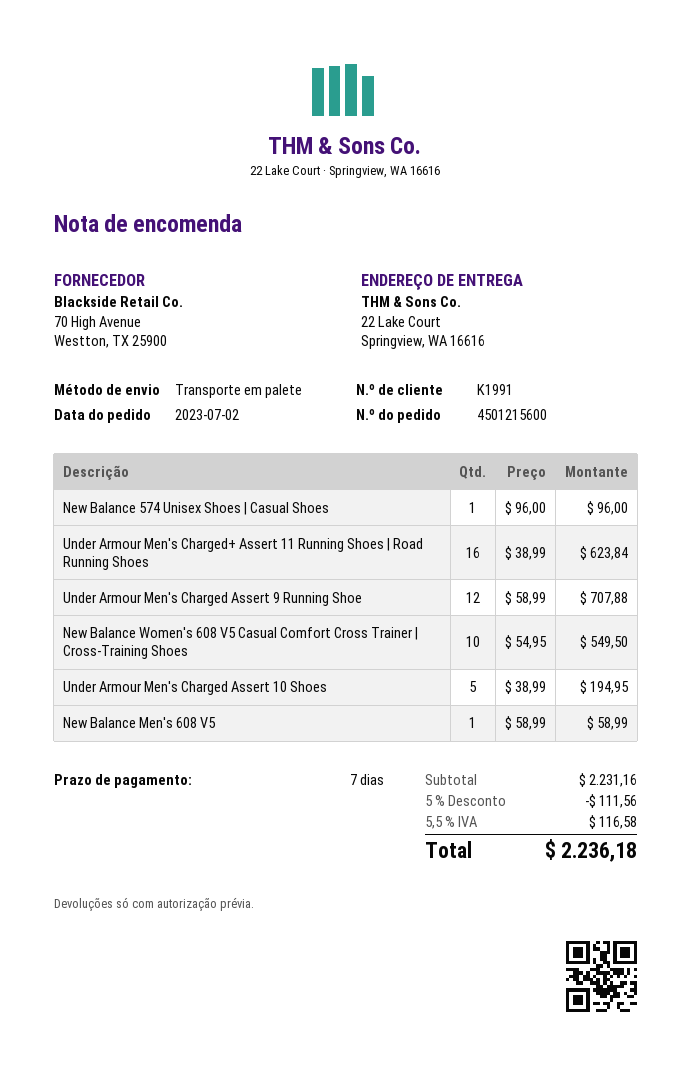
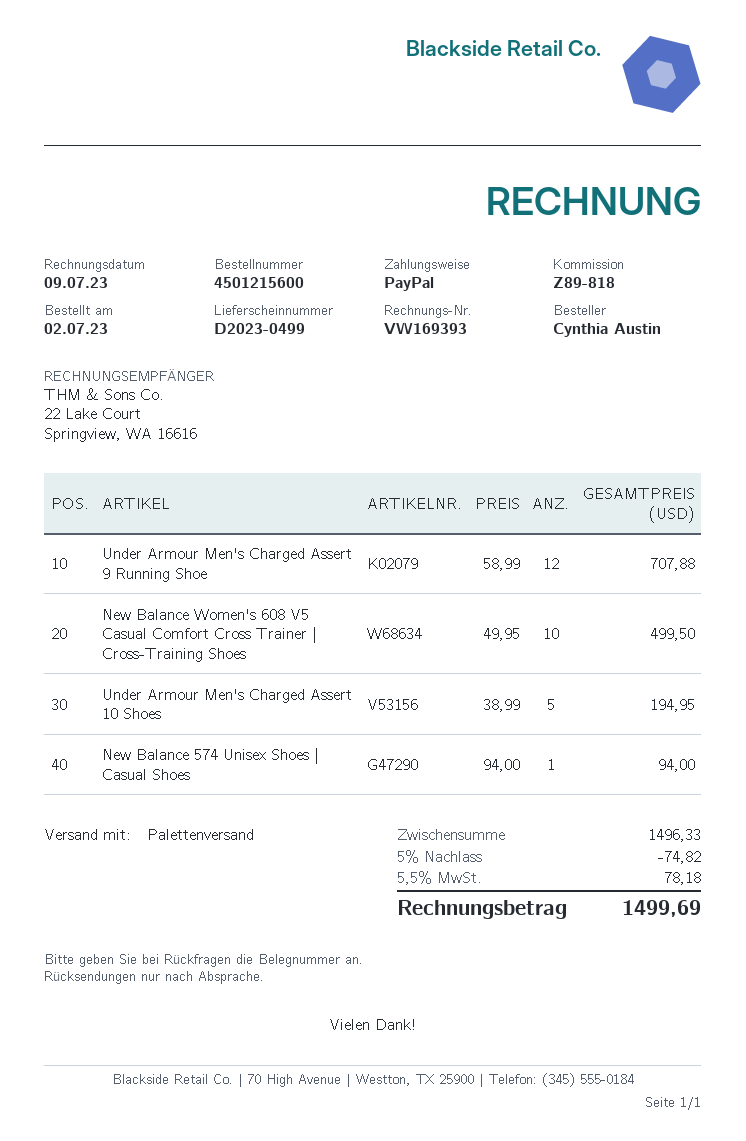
New Balance 574 Unisex Shoes | Casual Shoes: 1 x 96.00 = 96.00 -> 1 x 94.00 = 94.00
Under Armour Men's Charged+ Assert 11 Running Shoes | Road Running Shoes: 16 x 38.99 = 623.84 -> none
New Balance Women's 608 V5 Casual Comfort Cross Trainer | Cross-Training Shoes: 10 x 54.95 = 549.50 -> 10 x 49.95 = 499.50
New Balance Men's 608 V5: 1 x 58.99 = 58.99 -> none
subtotal: 2231.16 -> 1496.33
discount: 5% = 111.56 -> 5% = 74.82
tax: 5.5% = 116.58 -> 5.5% = 78.18
total: 2236.18 -> 1499.69

